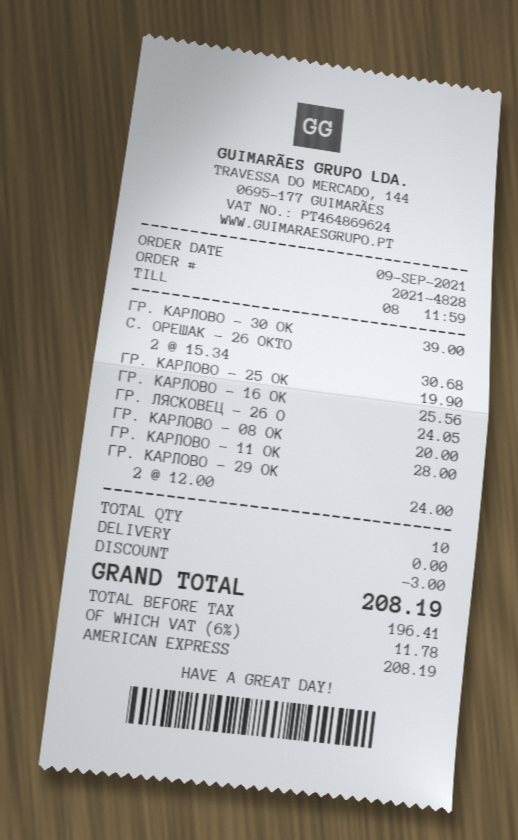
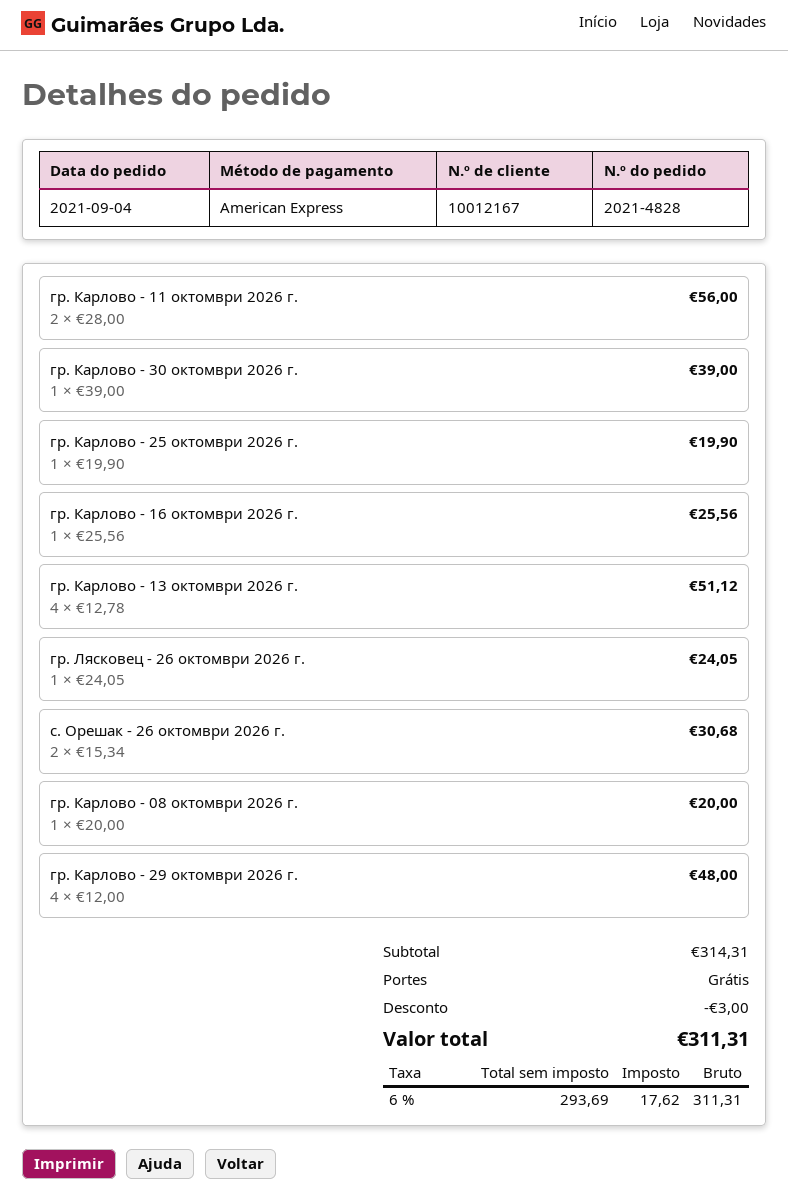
order date: 2021-09-09 -> 2021-09-04
ГР. КАРЛОВО - 11 ОК: 1 x 28.00 = 28.00 -> 2 x 28.00 = 56.00
ГР. КАРЛОВО - 29 ОК: 2 x 12.00 = 24.00 -> 4 x 12.00 = 48.00
гр. Карлово - 13 октомври 2026 г.: none -> 4 x 12.78 = 51.12
net: 196.41 -> 293.69
tax: 6% = 11.78 -> 6% = 17.62
total: 208.19 -> 311.31

